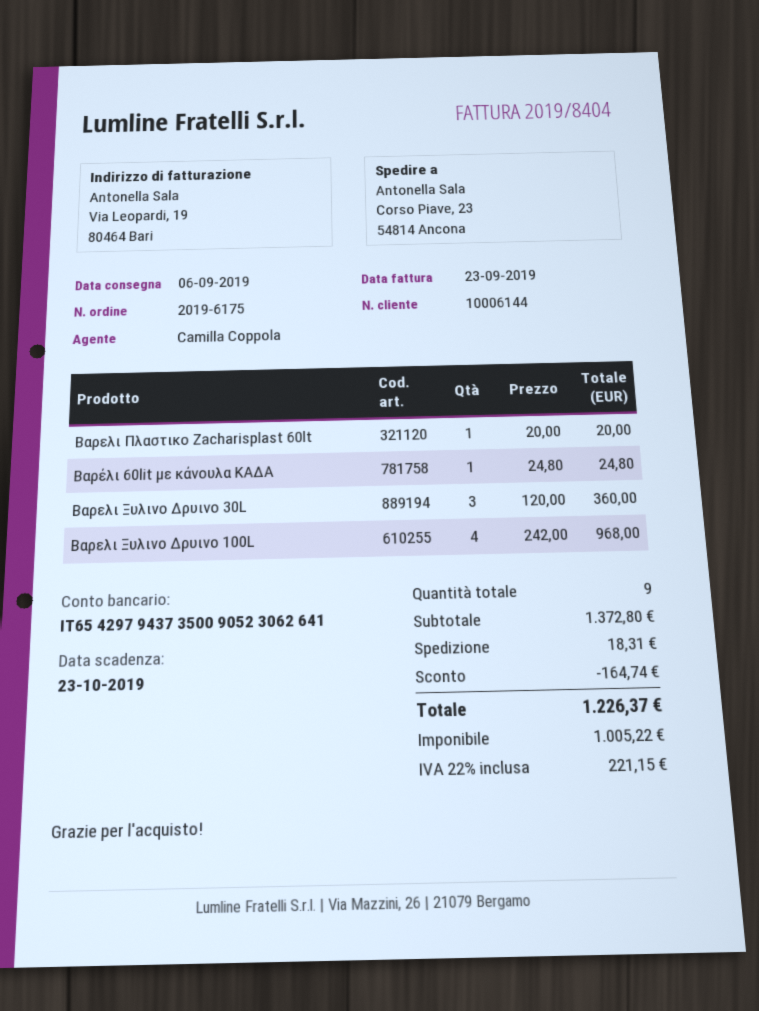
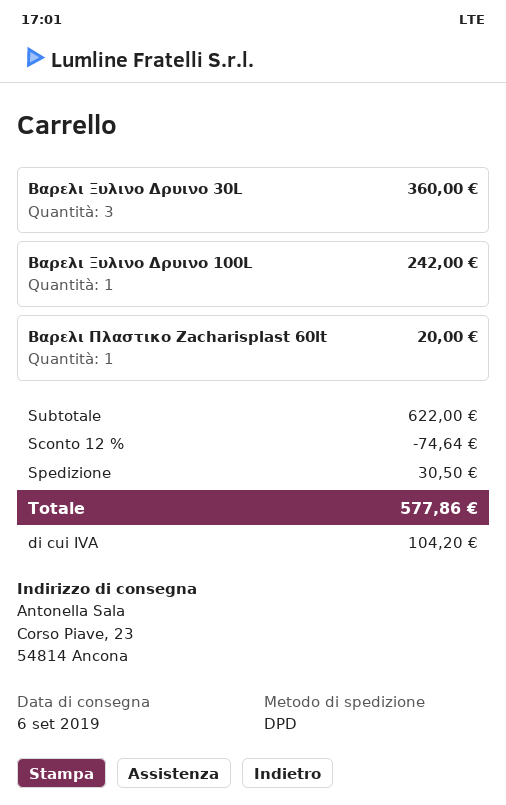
Βαρέλι 60lit με κάνουλα ΚΑΔΑ: 1 for 24.80 -> none
Βαρελι Ξυλινο Δρυινο 100L: 4 for 968.00 -> 1 for 242.00
subtotal: 1372.80 -> 622.00
discount: 164.74 -> 74.64
shipping: 18.31 -> 30.50
tax: 221.15 -> 104.20
total: 1226.37 -> 577.86

